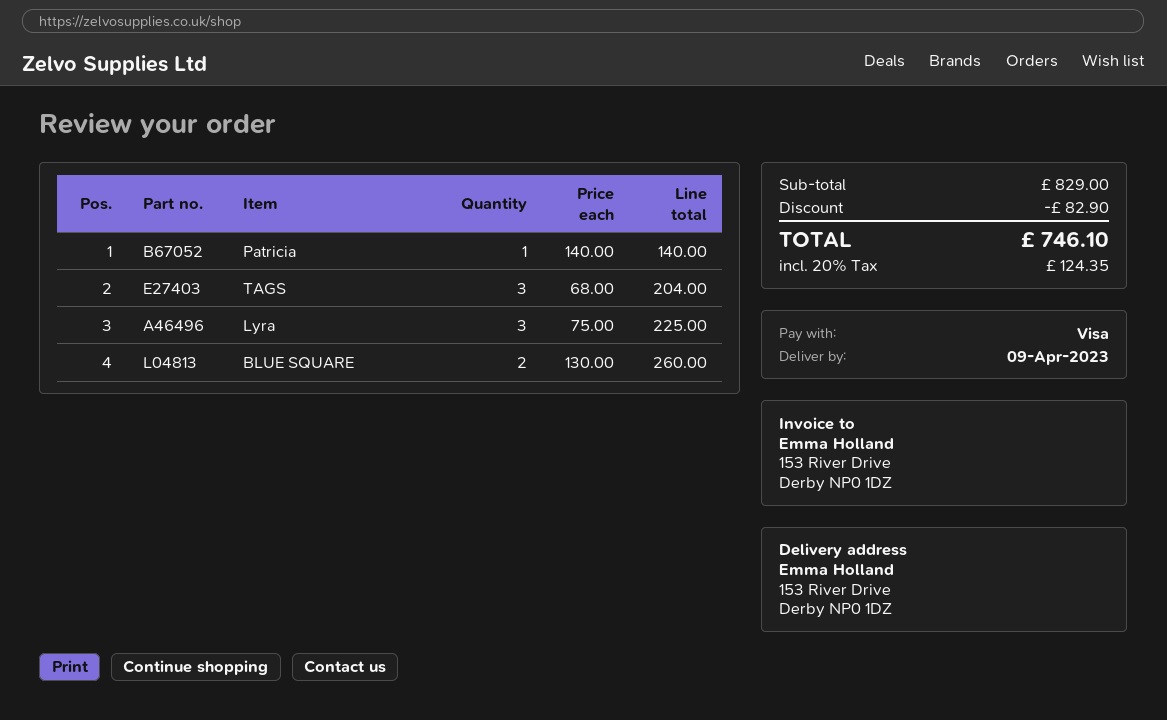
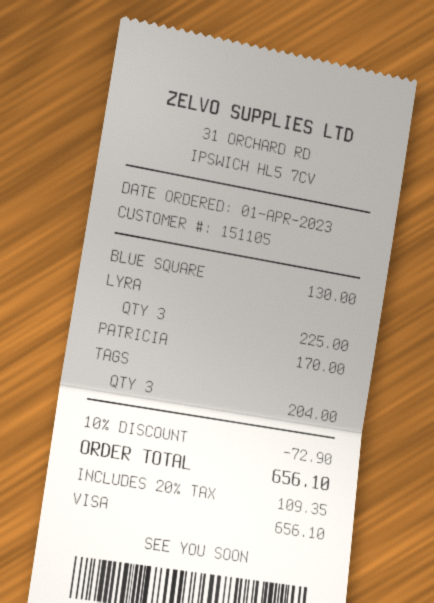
Patricia: 1 for 140.00 -> 1 for 170.00
BLUE SQUARE: 2 for 260.00 -> 1 for 130.00
discount: 82.90 -> 72.90
tax: 20% = 124.35 -> 20% = 109.35
total: 746.10 -> 656.10

